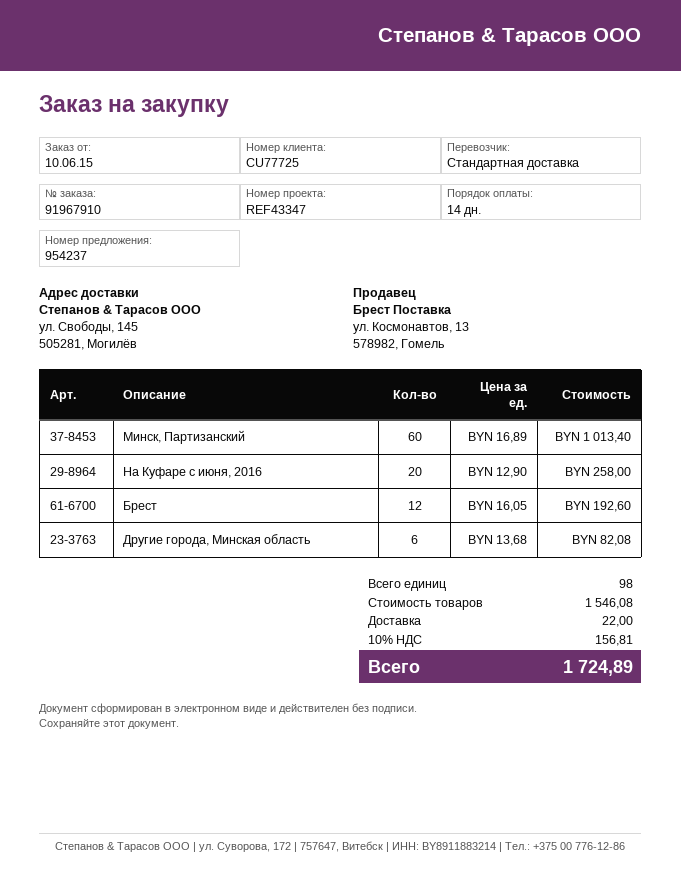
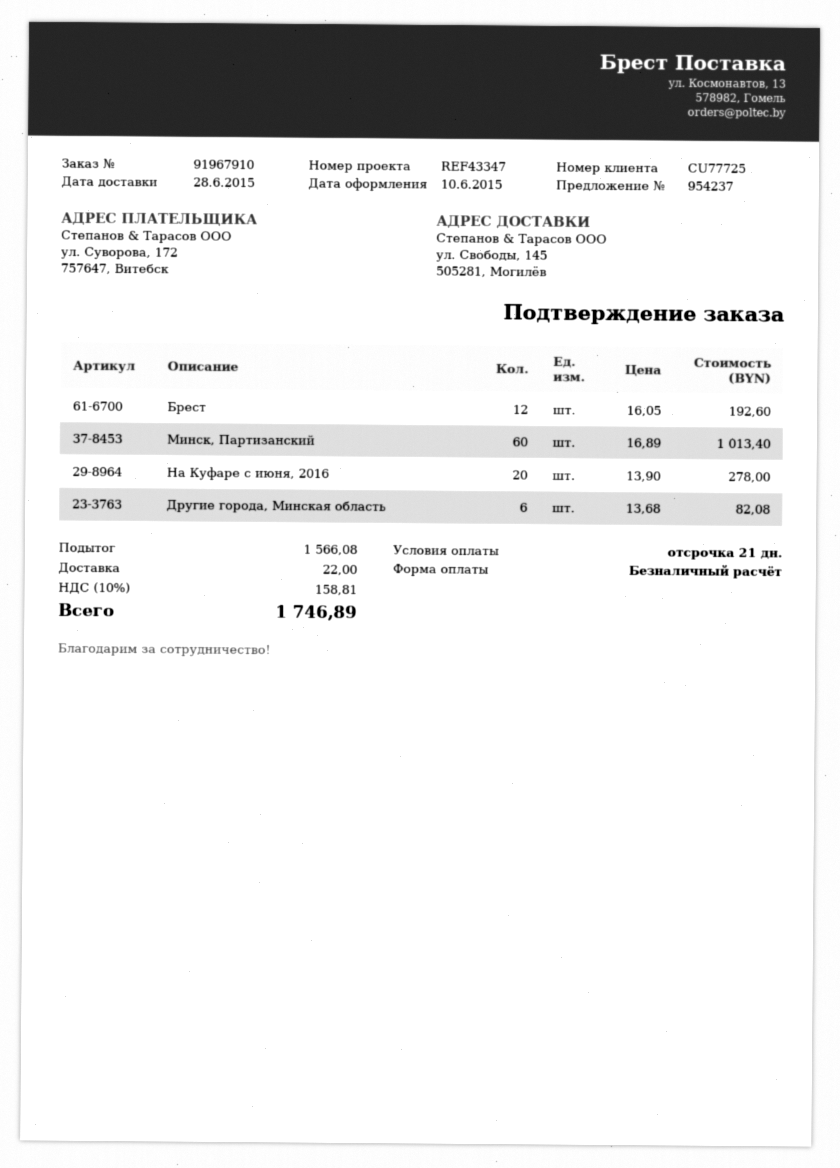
payment terms: 14 days -> 21 days
На Куфаре с июня, 2016: 20 x 12.90 = 258.00 -> 20 x 13.90 = 278.00
subtotal: 1546.08 -> 1566.08
tax: 10% = 156.81 -> 10% = 158.81
total: 1724.89 -> 1746.89

